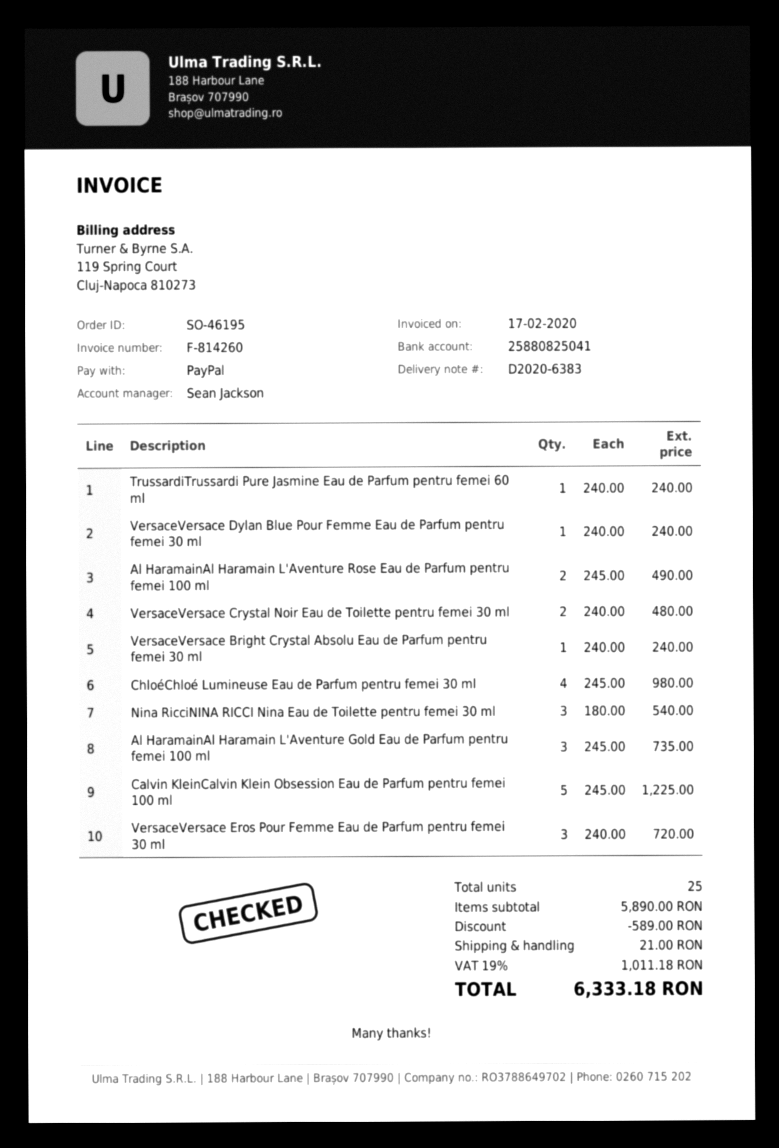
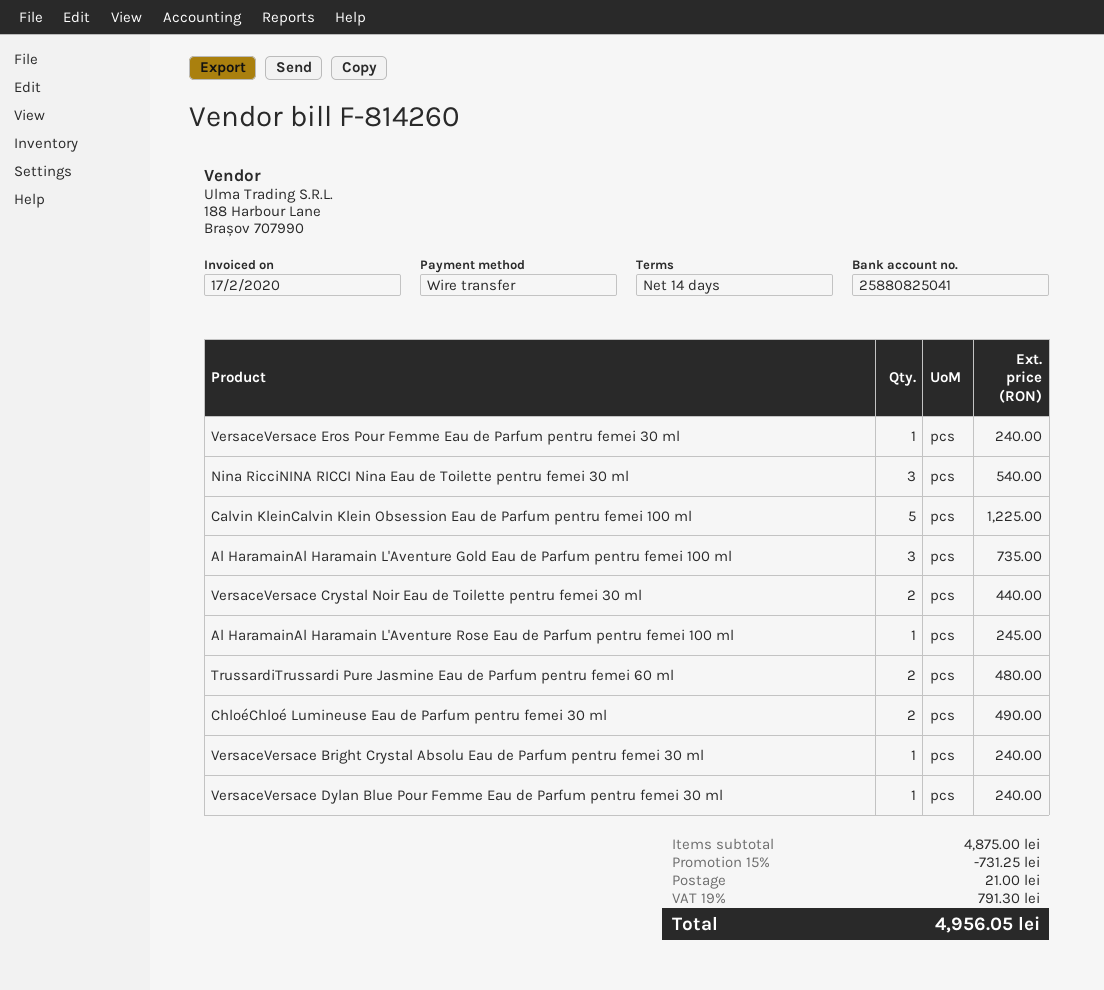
payment method: PayPal -> bank transfer
TrussardiTrussardi Pure Jasmine Eau de Parfum pentru femei 60 ml: 1 for 240.00 -> 2 for 480.00
Al HaramainAl Haramain L'Aventure Rose Eau de Parfum pentru femei 100 ml: 2 for 490.00 -> 1 for 245.00
VersaceVersace Crystal Noir Eau de Toilette pentru femei 30 ml: 2 for 480.00 -> 2 for 440.00
ChloéChloé Lumineuse Eau de Parfum pentru femei 30 ml: 4 for 980.00 -> 2 for 490.00
VersaceVersace Eros Pour Femme Eau de Parfum pentru femei 30 ml: 3 for 720.00 -> 1 for 240.00
subtotal: 5890.00 -> 4875.00
discount: 589.00 -> 731.25
tax: 19% = 1011.18 -> 19% = 791.30
total: 6333.18 -> 4956.05

